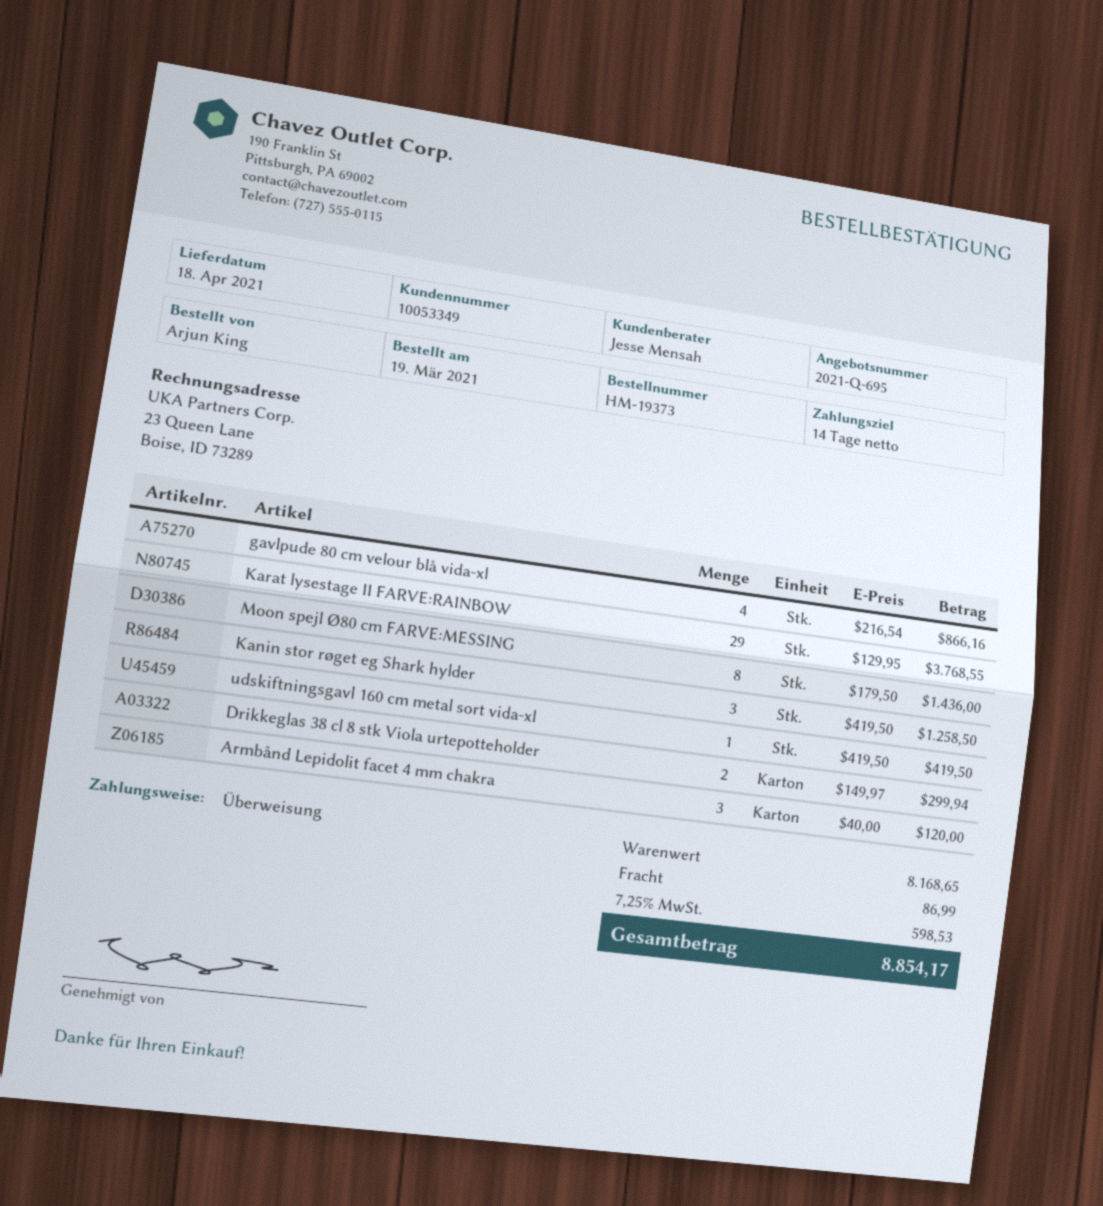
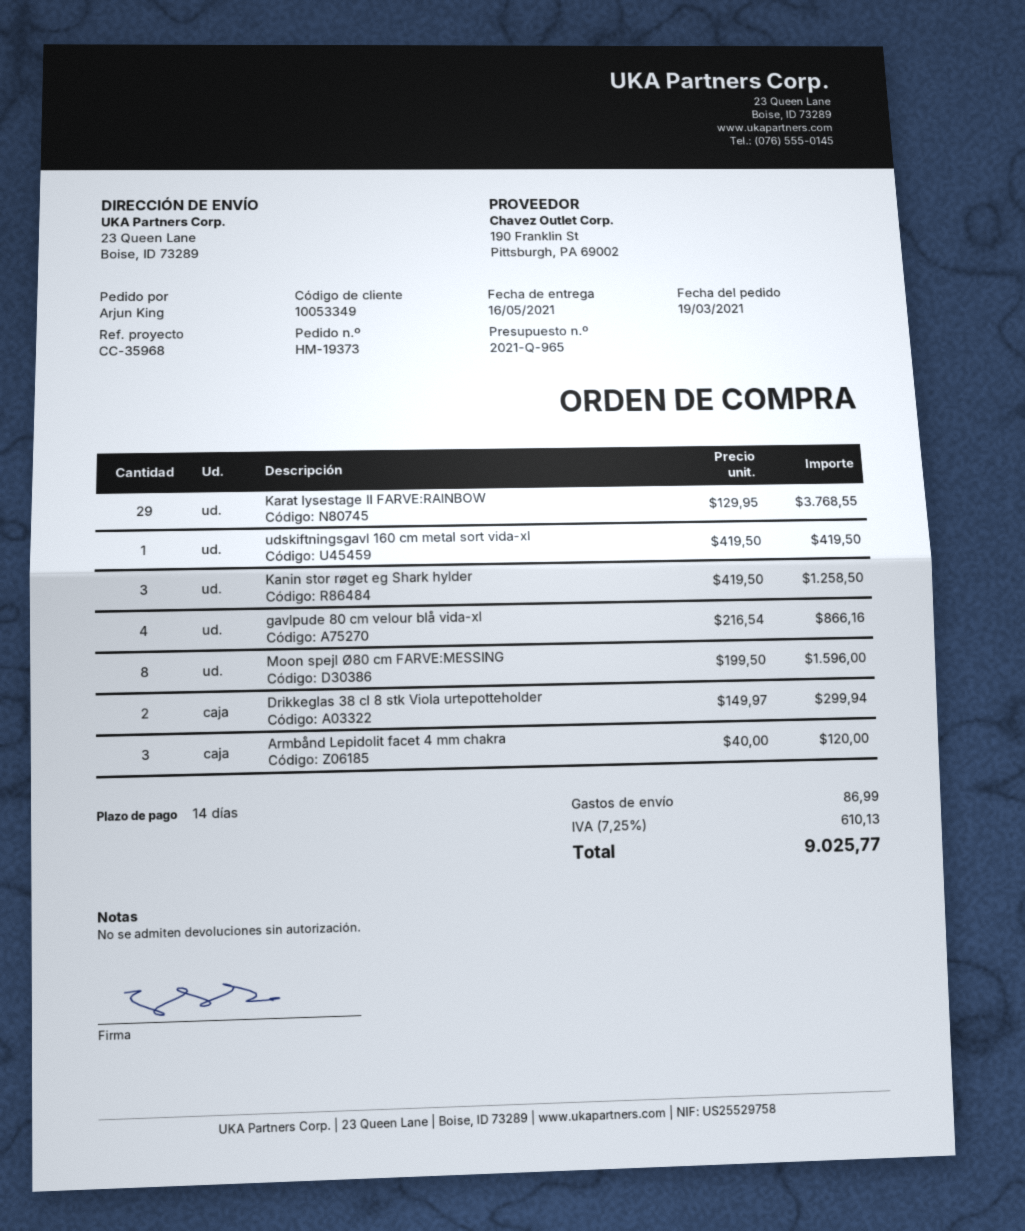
quote number: 2021-Q-695 -> 2021-Q-965
delivery date: 2021-04-18 -> 2021-05-16
Moon spejl Ø80 cm FARVE:MESSING: 8 x 179.50 = 1436.00 -> 8 x 199.50 = 1596.00
tax: 7.25% = 598.53 -> 7.25% = 610.13
total: 8854.17 -> 9025.77

